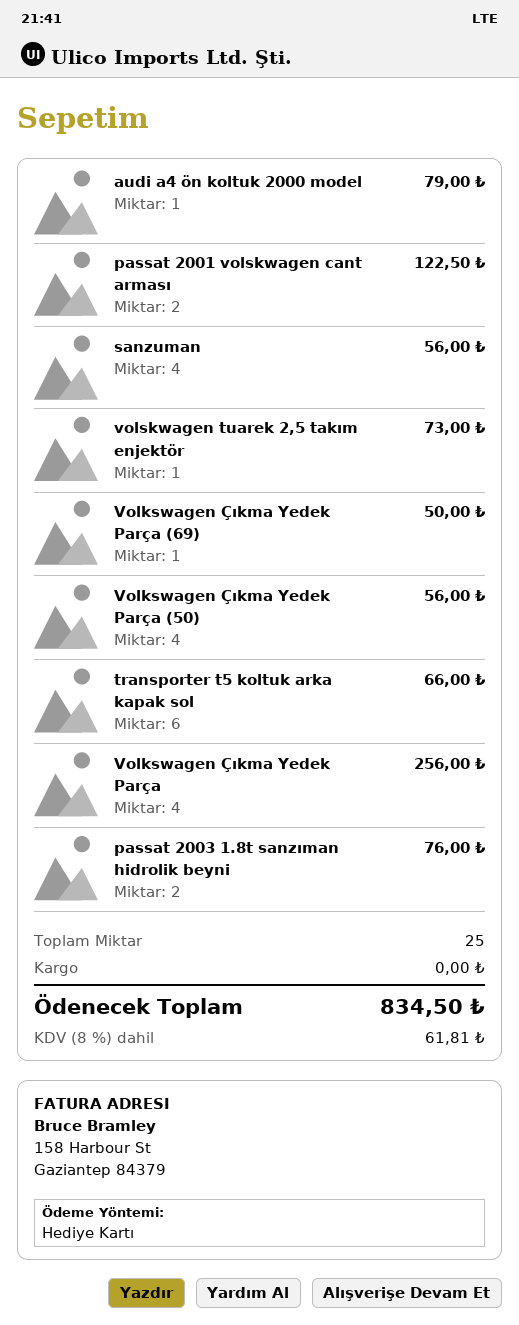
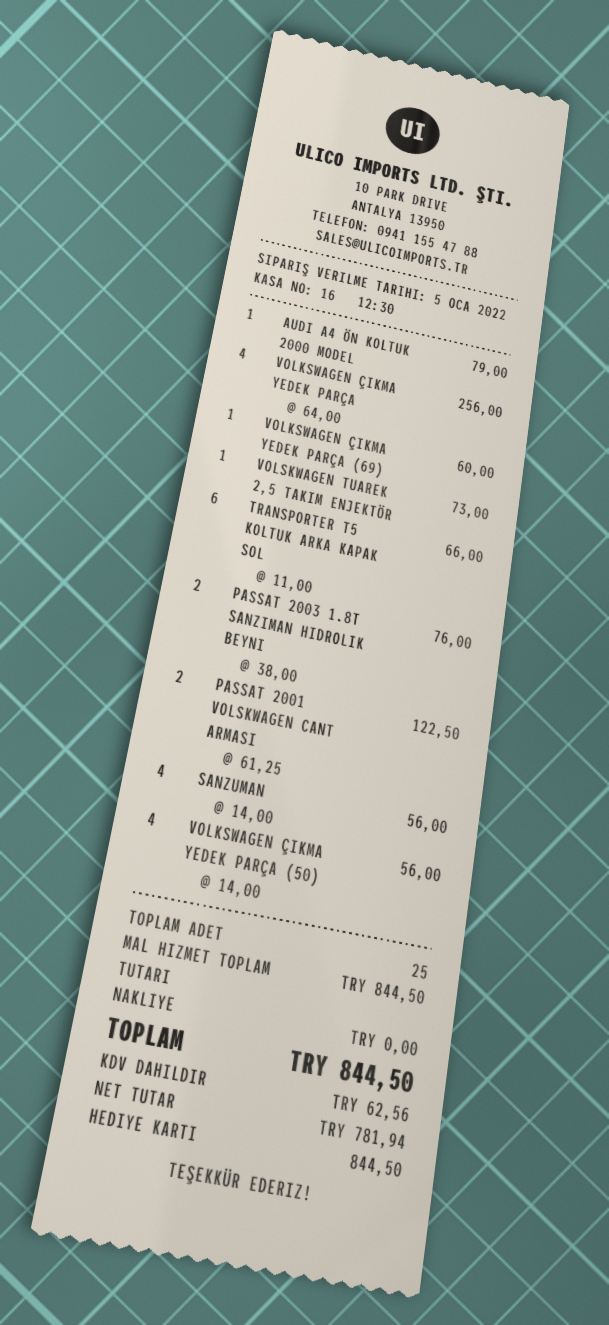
Volkswagen Çıkma Yedek Parça (69): 1 for 50.00 -> 1 for 60.00
tax: 61.81 -> 62.56
total: 834.50 -> 844.50

